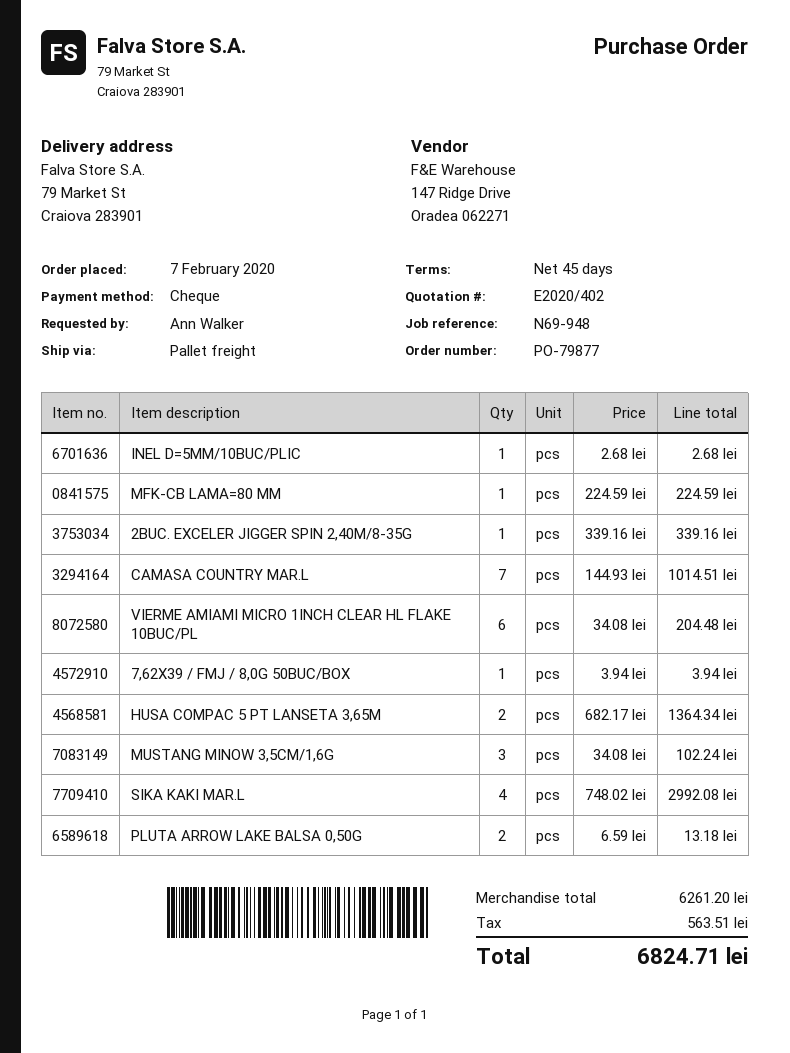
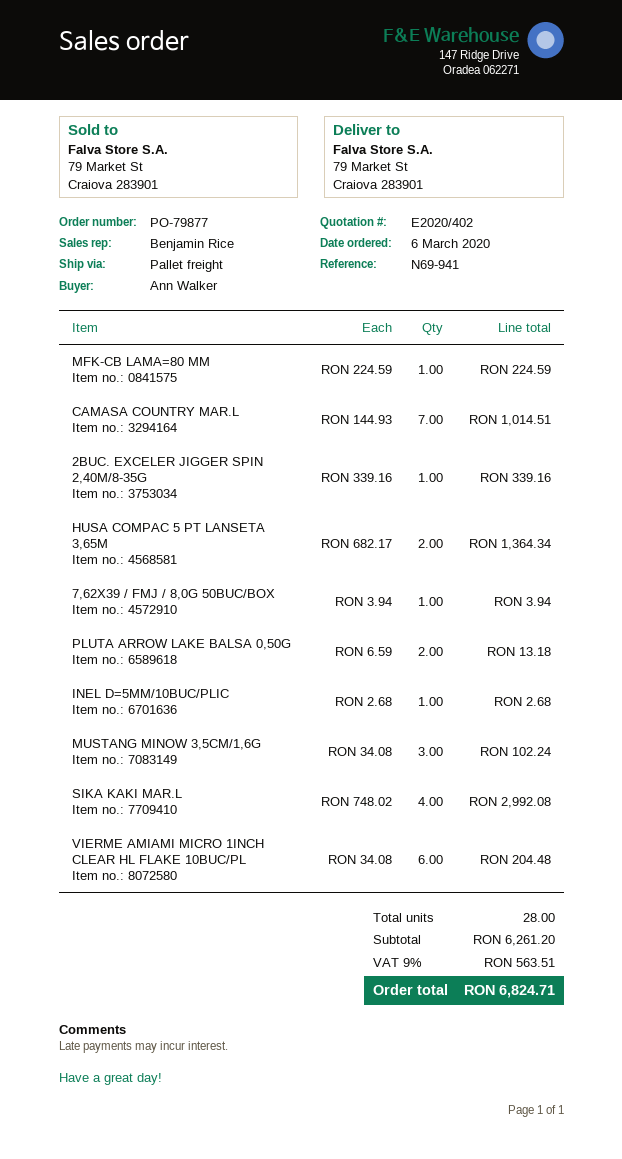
order date: 2020-02-07 -> 2020-03-06
reference: N69-948 -> N69-941

